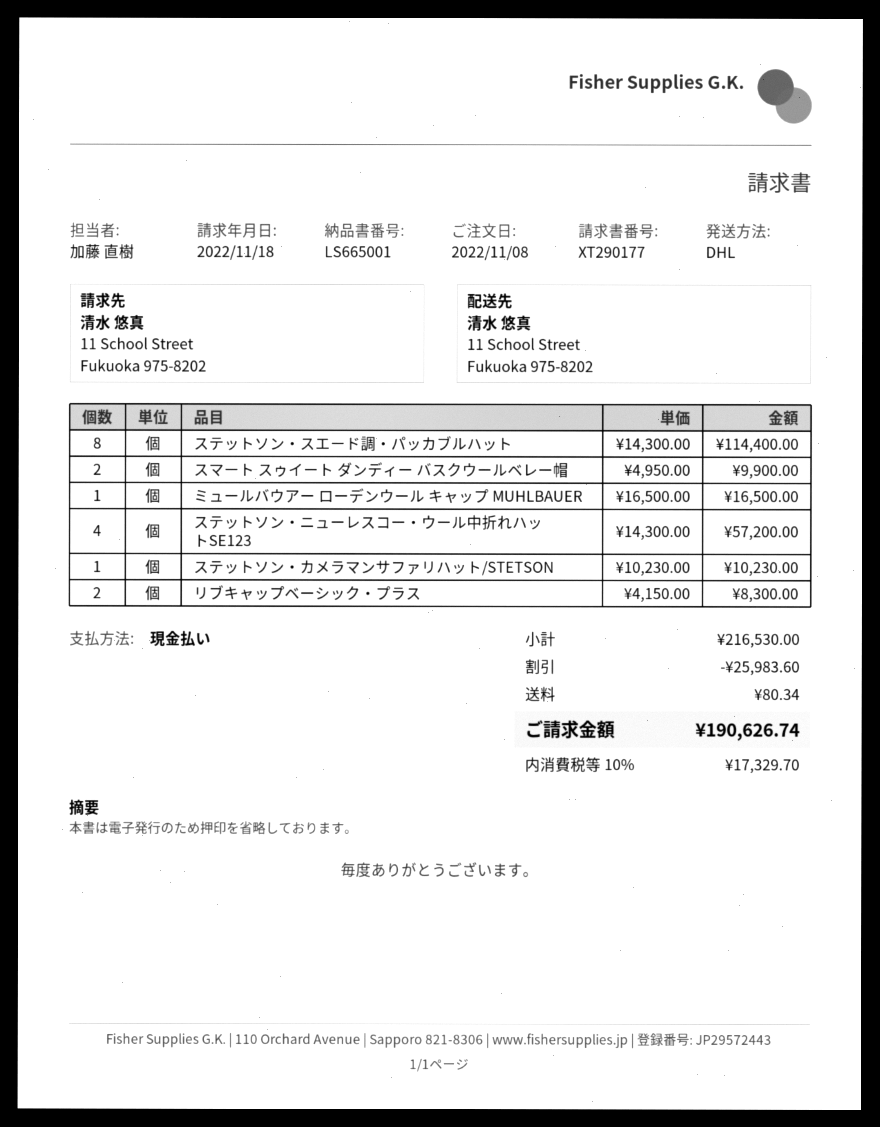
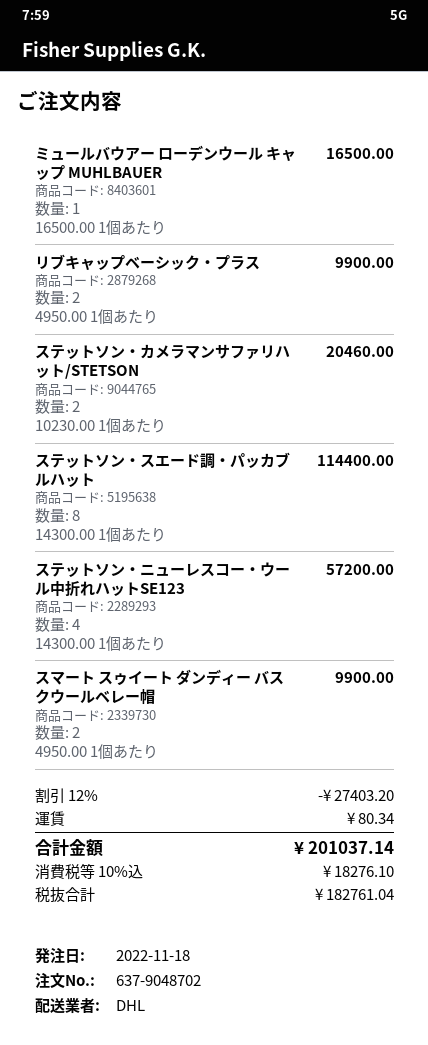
order date: 2022-11-08 -> 2022-11-18
ステットソン・カメラマンサファリハット/STETSON: 1 x 10230.00 = 10230.00 -> 2 x 10230.00 = 20460.00
リブキャップベーシック・プラス: 2 x 4150.00 = 8300.00 -> 2 x 4950.00 = 9900.00
discount: 25983.60 -> 27403.20
tax: 10% = 17329.70 -> 10% = 18276.10
total: 190626.74 -> 201037.14

